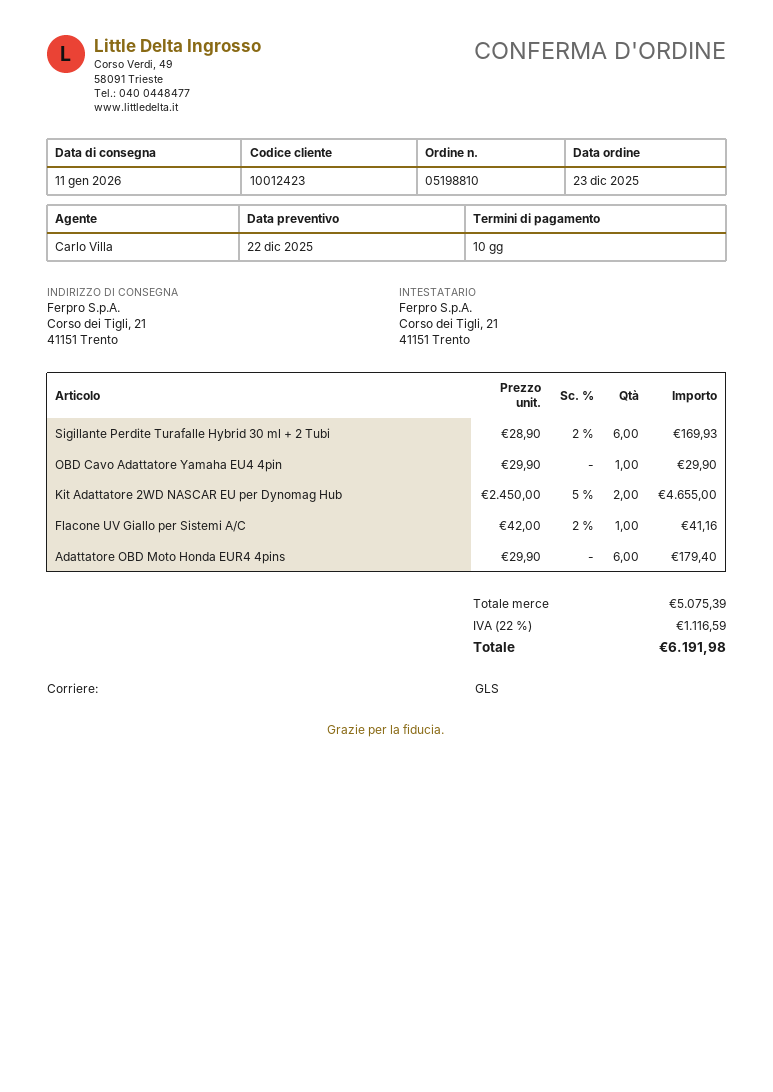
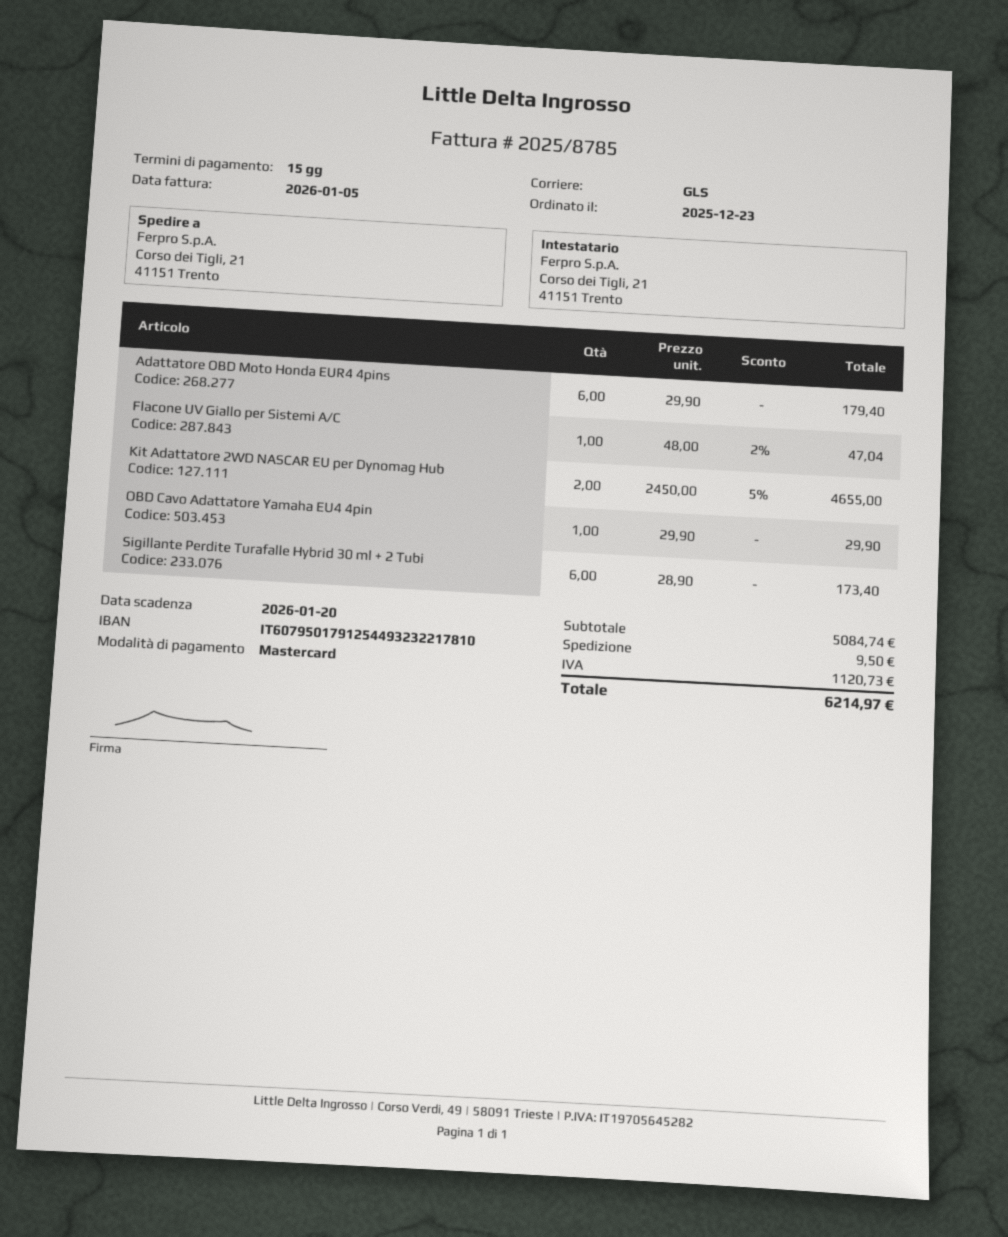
payment terms: 10 days -> 15 days
Sigillante Perdite Turafalle Hybrid 30 ml + 2 Tubi: 6 x 28.90 - 2% = 169.93 -> 6 x 28.90 = 173.40
Flacone UV Giallo per Sistemi A/C: 1 x 42.00 - 2% = 41.16 -> 1 x 48.00 - 2% = 47.04
subtotal: 5075.39 -> 5084.74
shipping: none -> 9.50
tax: 1116.59 -> 1120.73
total: 6191.98 -> 6214.97

